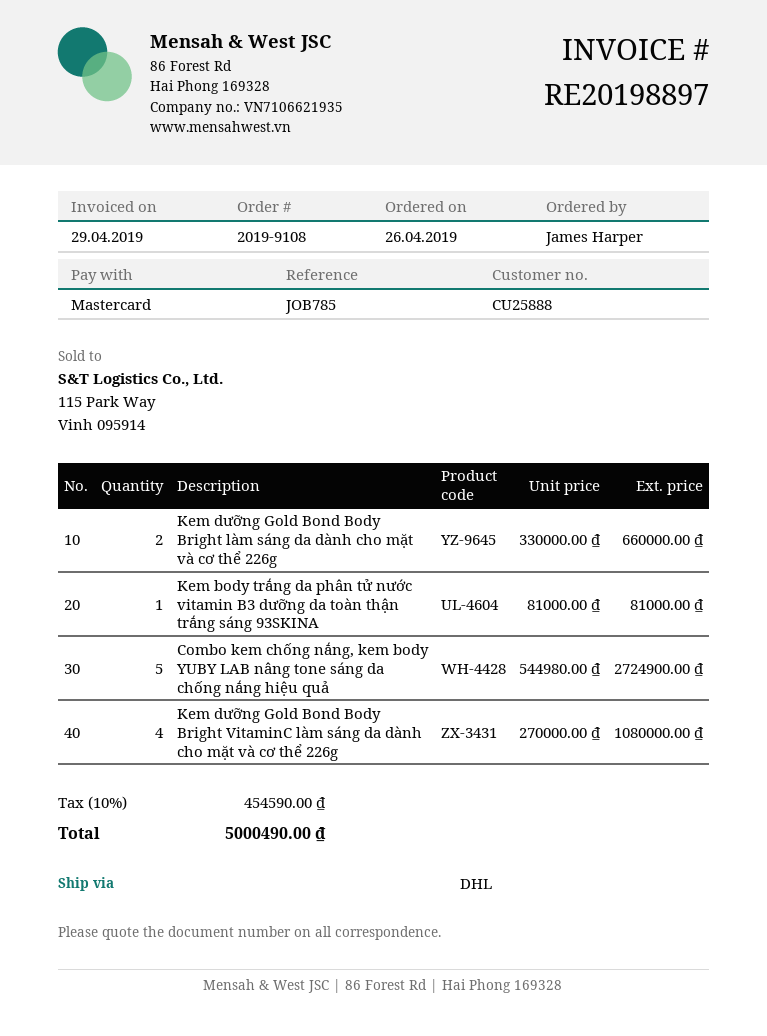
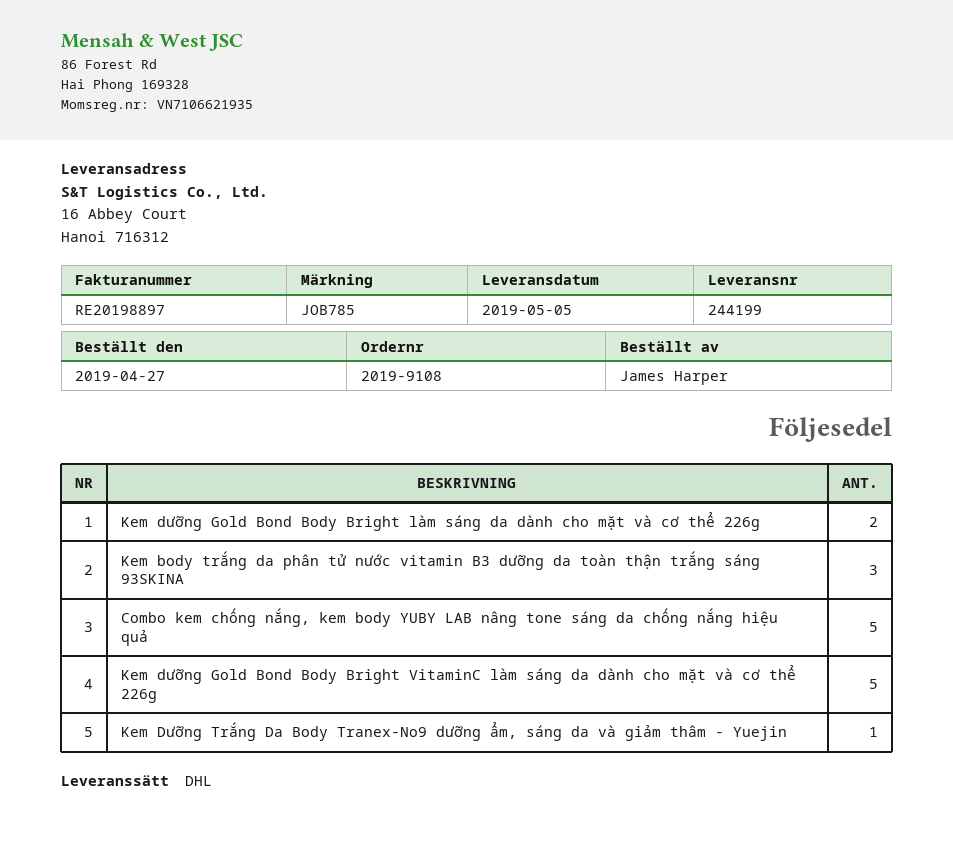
order date: 2019-04-26 -> 2019-04-27
Kem body trắng da phân tử nước vitamin B3 dưỡng da toàn thận trắng sáng 93SKINA: 1 -> 3
Kem dưỡng Gold Bond Body Bright VitaminC làm sáng da dành cho mặt và cơ thể 226g: 4 -> 5
Kem Dưỡng Trắng Da Body Tranex-No9 dưỡng ẩm, sáng da và giảm thâm - Yuejin: none -> 1

